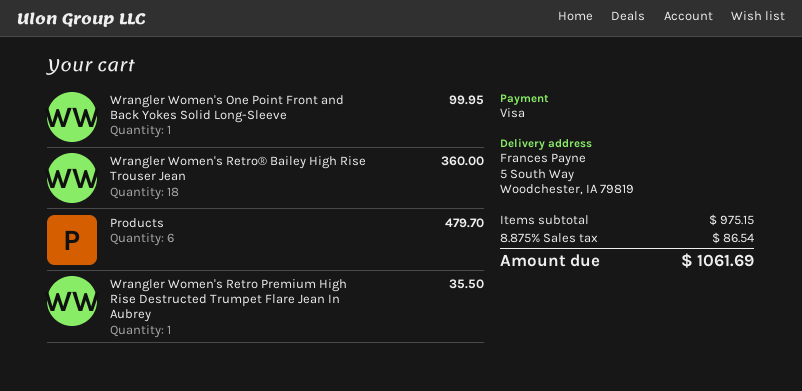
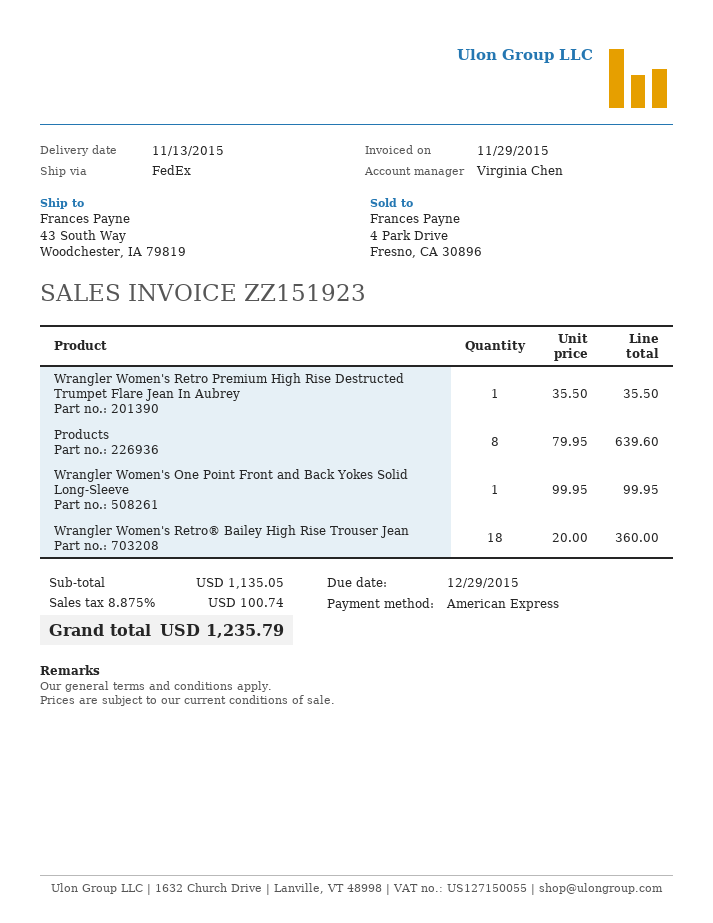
payment method: Visa -> American Express
ship to: 5 South Way, Woodchester, IA 79819 -> 43 South Way, Woodchester, IA 79819
Products: 6 for 479.70 -> 8 for 639.60
subtotal: 975.15 -> 1135.05
tax: 8.875% = 86.54 -> 8.875% = 100.74
total: 1061.69 -> 1235.79

